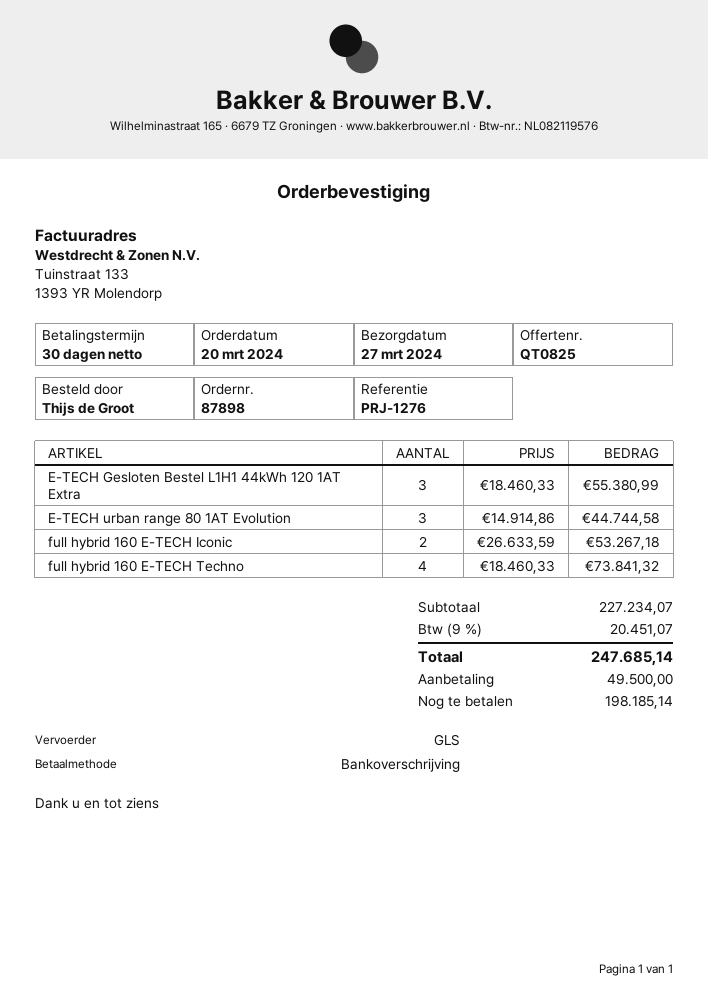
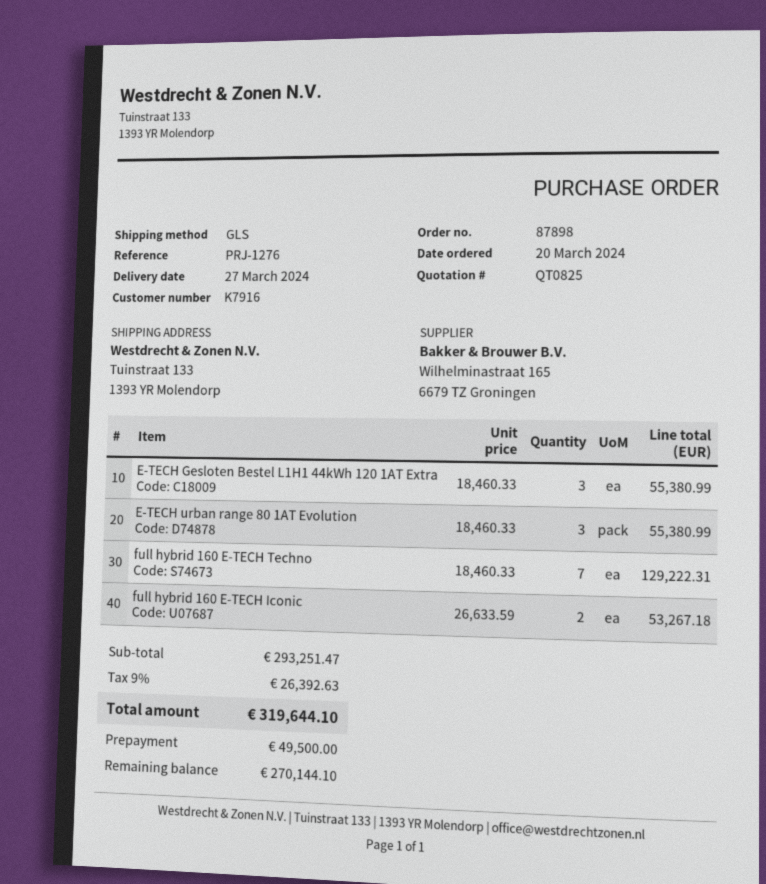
E-TECH urban range 80 1AT Evolution: 3 x 14914.86 = 44744.58 -> 3 x 18460.33 = 55380.99
full hybrid 160 E-TECH Techno: 4 x 18460.33 = 73841.32 -> 7 x 18460.33 = 129222.31
subtotal: 227234.07 -> 293251.47
tax: 9% = 20451.07 -> 9% = 26392.63
total: 247685.14 -> 319644.10
balance: 198185.14 -> 270144.10

